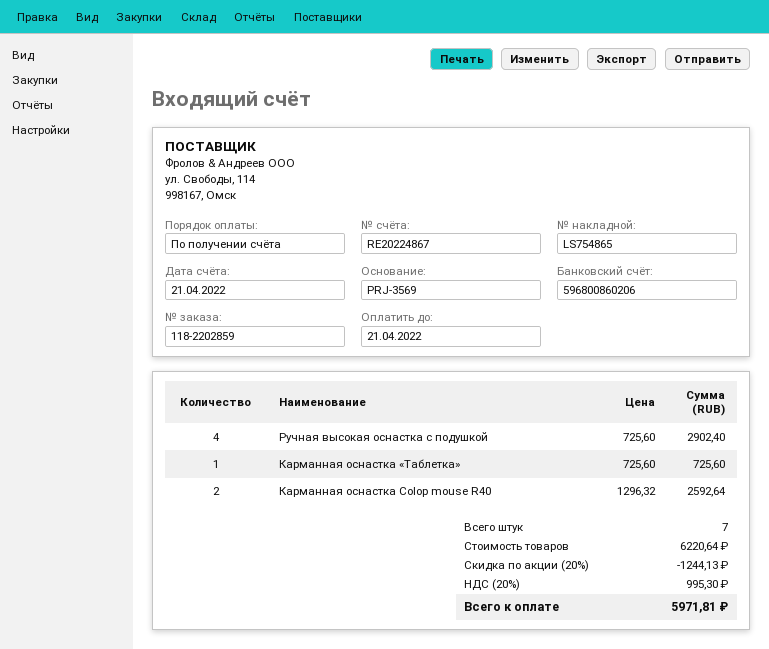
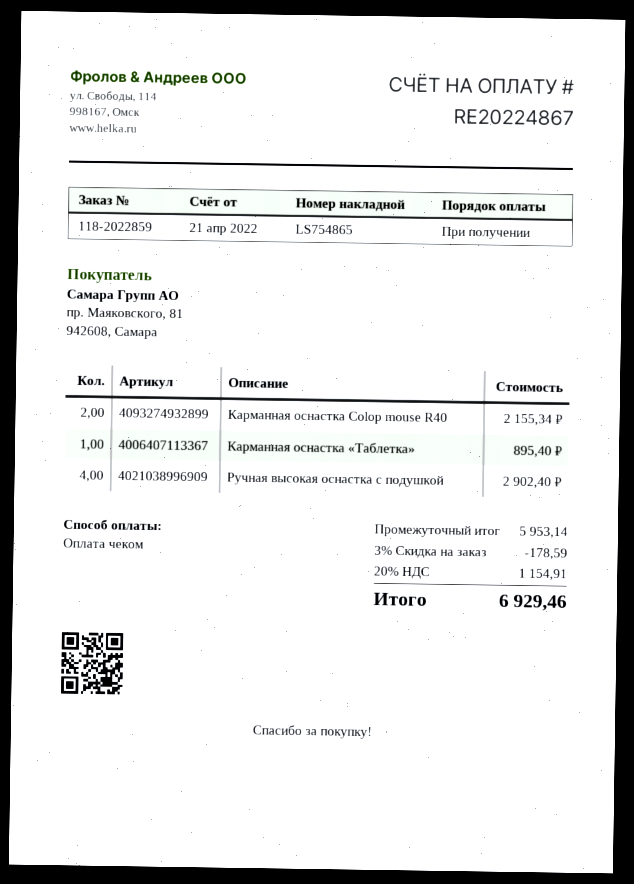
order number: 118-2202859 -> 118-2022859
Карманная оснастка «Таблетка»: 1 for 725.60 -> 1 for 895.40
Карманная оснастка Colop mouse R40: 2 for 2592.64 -> 2 for 2155.34
subtotal: 6220.64 -> 5953.14
discount: 20% = 1244.13 -> 3% = 178.59
tax: 20% = 995.30 -> 20% = 1154.91
total: 5971.81 -> 6929.46

